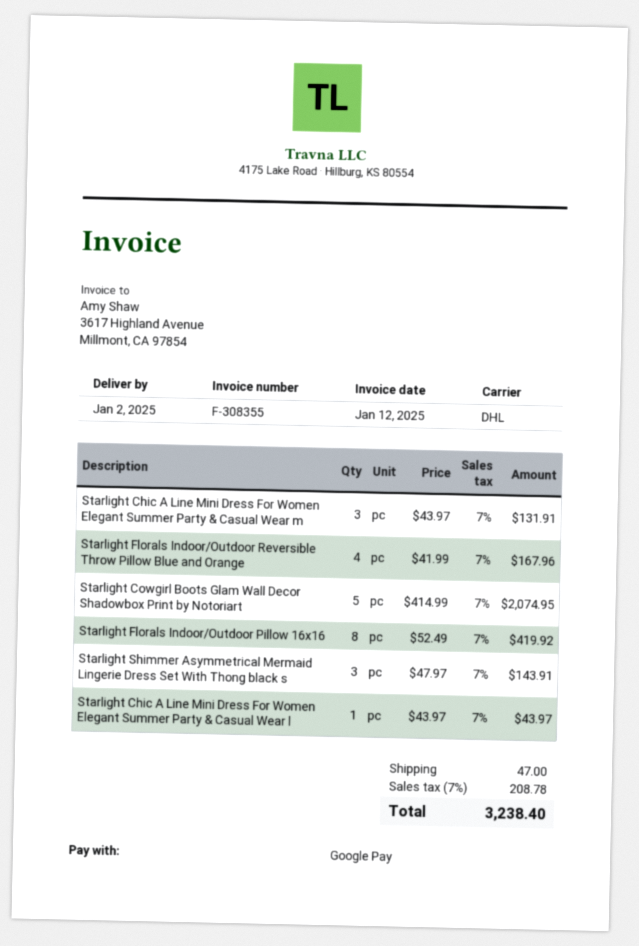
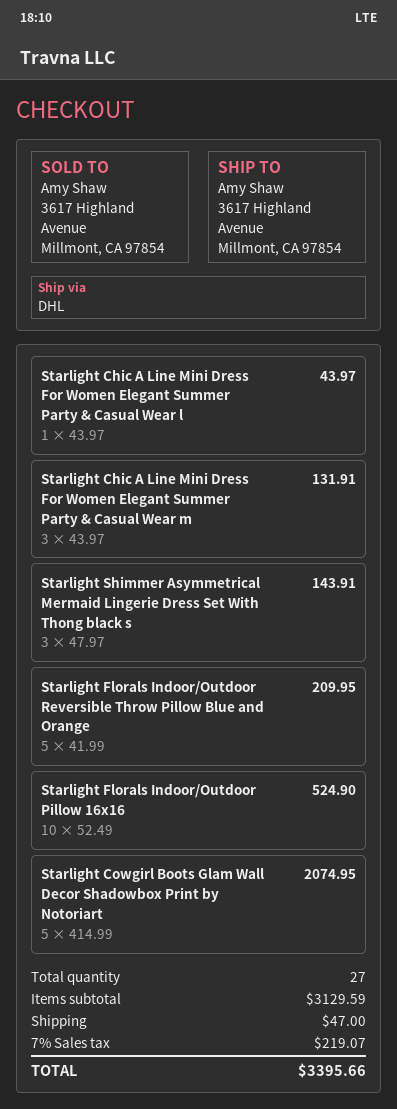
Starlight Florals Indoor/Outdoor Reversible Throw Pillow Blue and Orange: 4 x 41.99 = 167.96 -> 5 x 41.99 = 209.95
Starlight Florals Indoor/Outdoor Pillow 16x16: 8 x 52.49 = 419.92 -> 10 x 52.49 = 524.90
tax: 7% = 208.78 -> 7% = 219.07
total: 3238.40 -> 3395.66

